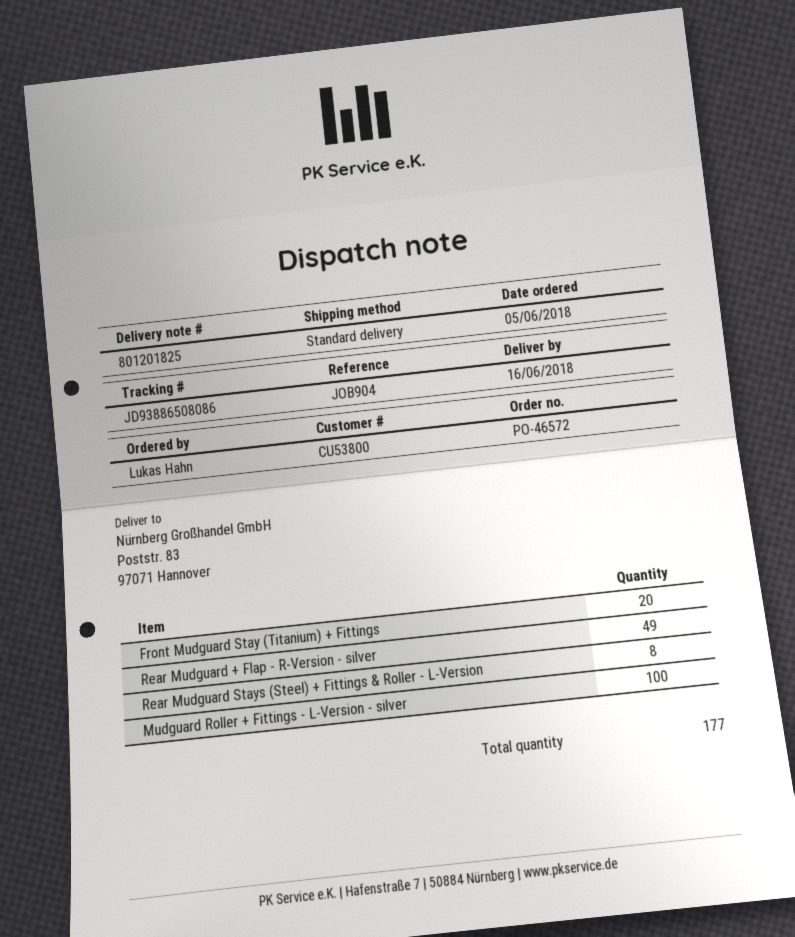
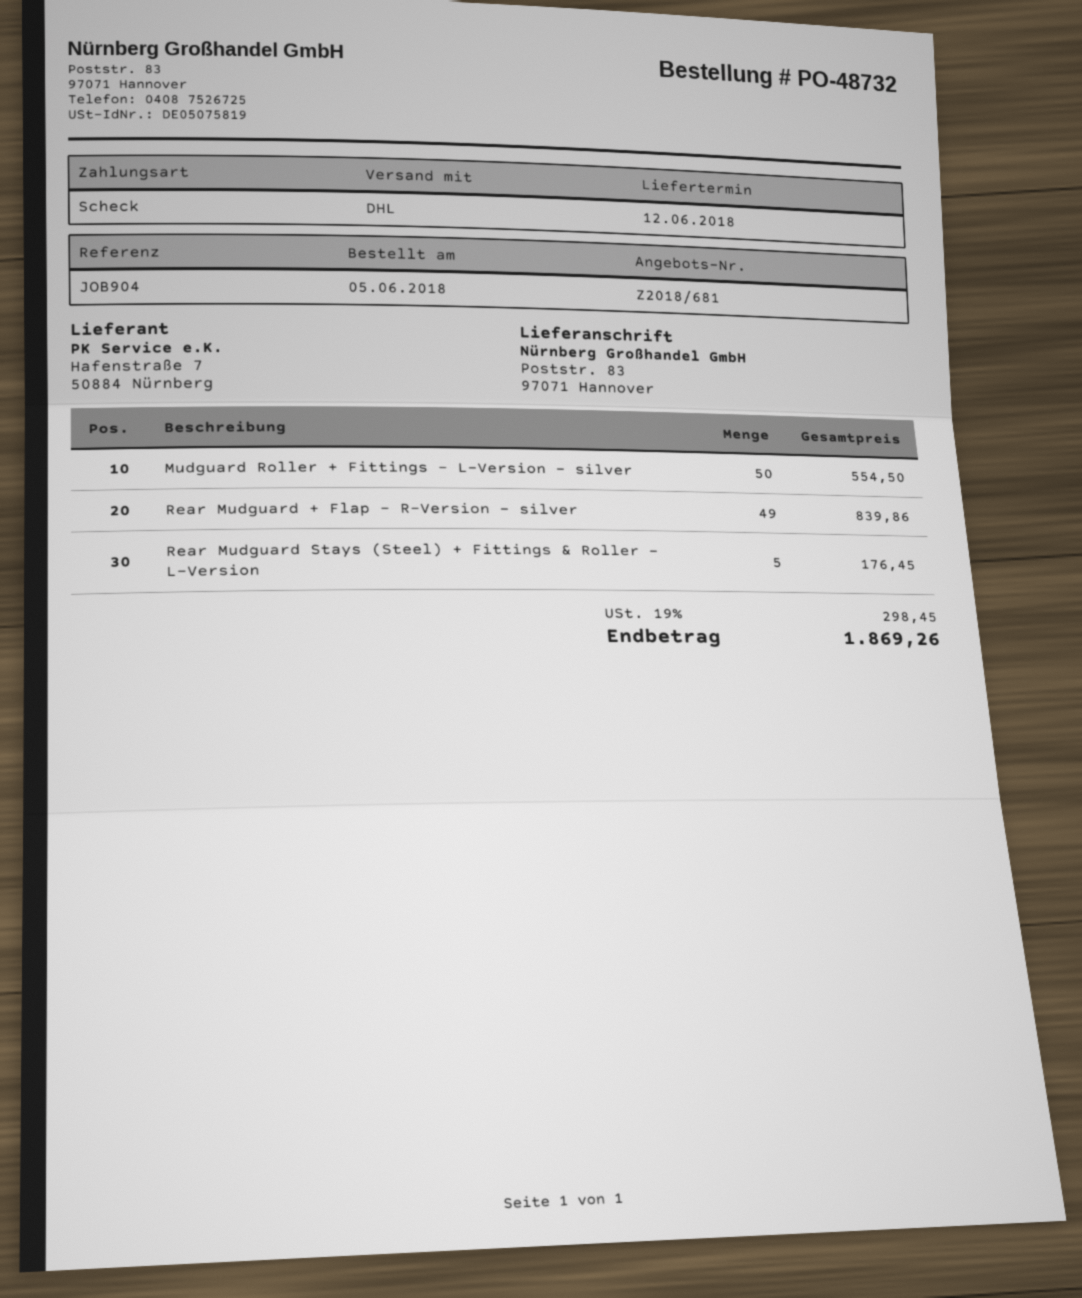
order number: PO-46572 -> PO-48732
delivery date: 2018-06-16 -> 2018-06-12
shipping method: standard -> DHL
Front Mudguard Stay (Titanium) + Fittings: 20 -> none
Rear Mudguard Stays (Steel) + Fittings & Roller - L-Version: 8 -> 5
Mudguard Roller + Fittings - L-Version - silver: 100 -> 50

